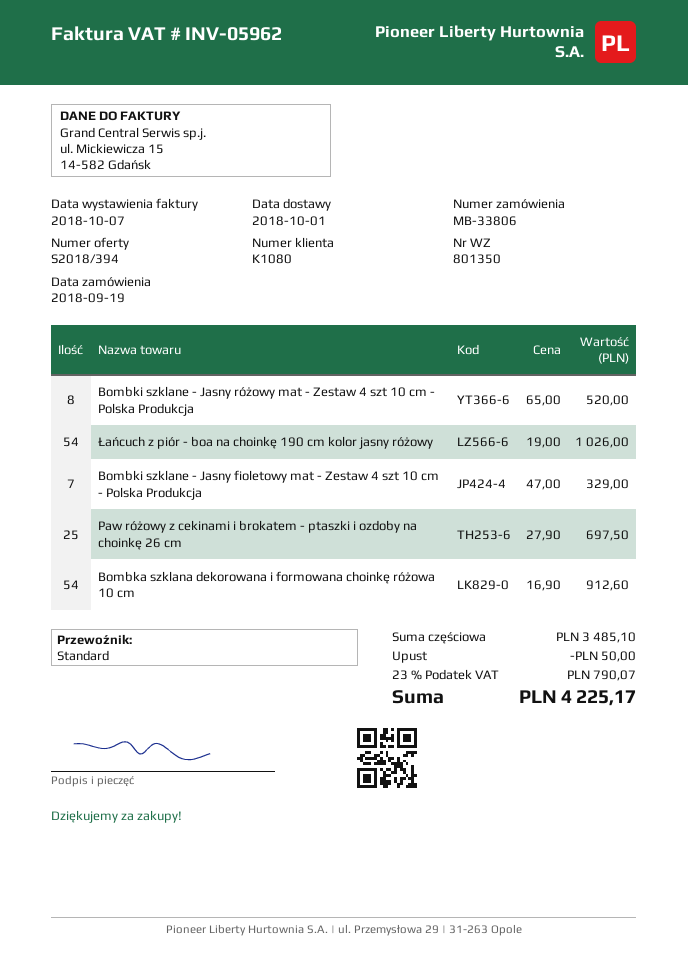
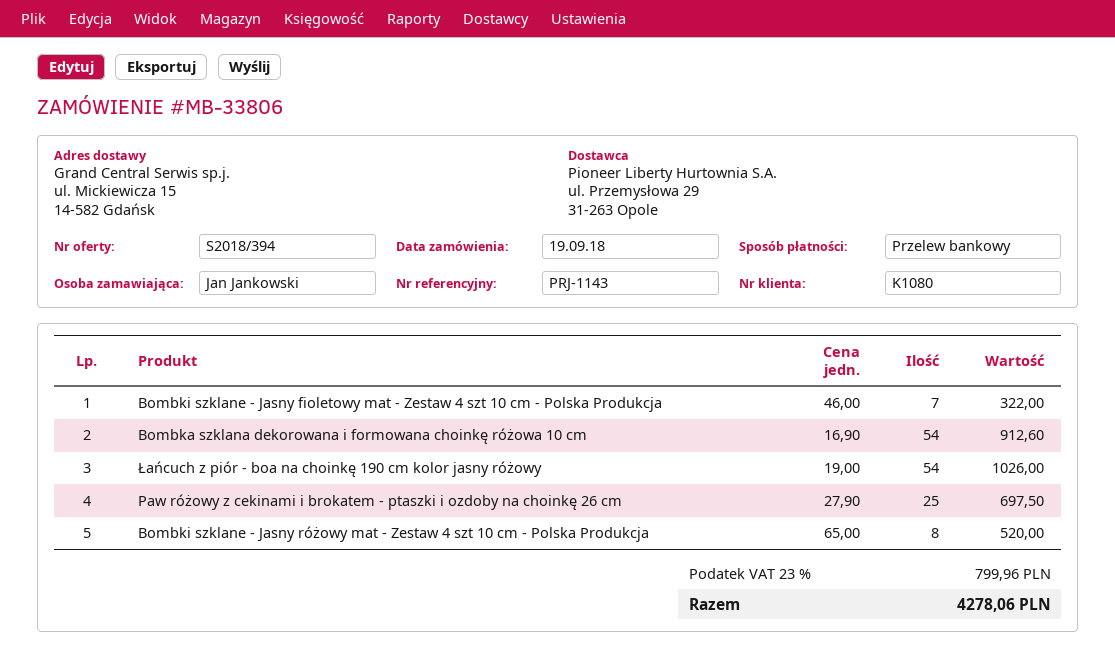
Bombki szklane - Jasny fioletowy mat - Zestaw 4 szt 10 cm - Polska Produkcja: 7 x 47.00 = 329.00 -> 7 x 46.00 = 322.00
discount: 50.00 -> none
tax: 23% = 790.07 -> 23% = 799.96
total: 4225.17 -> 4278.06

